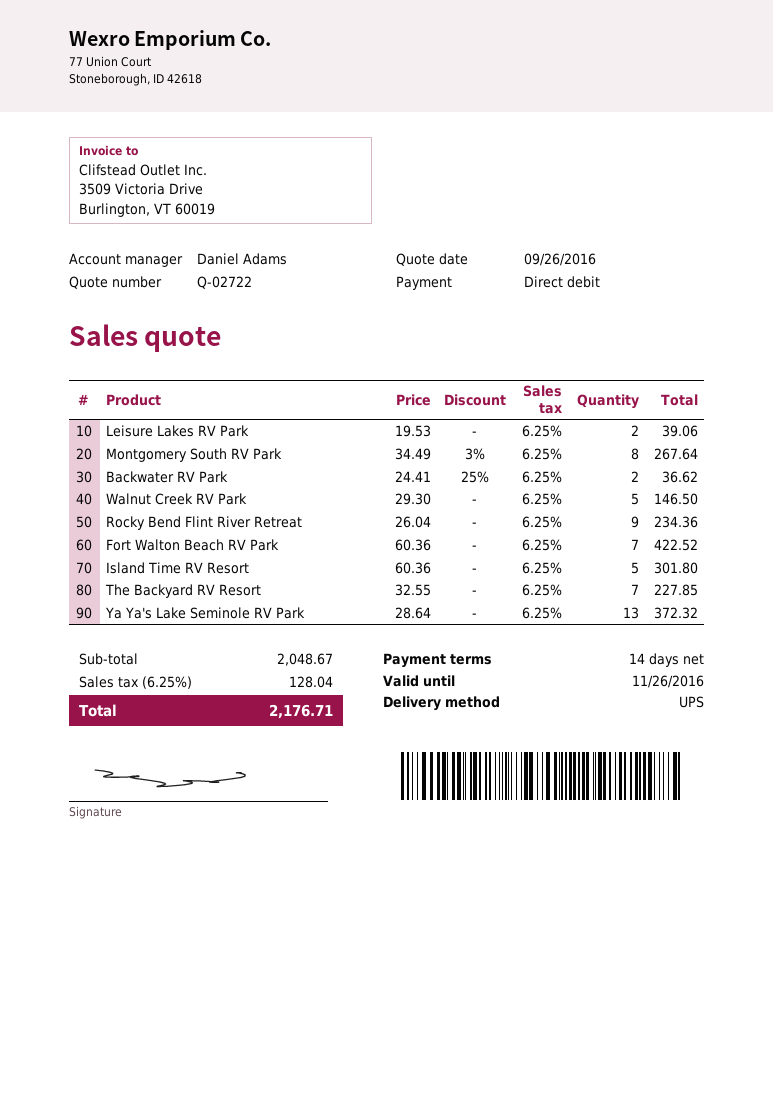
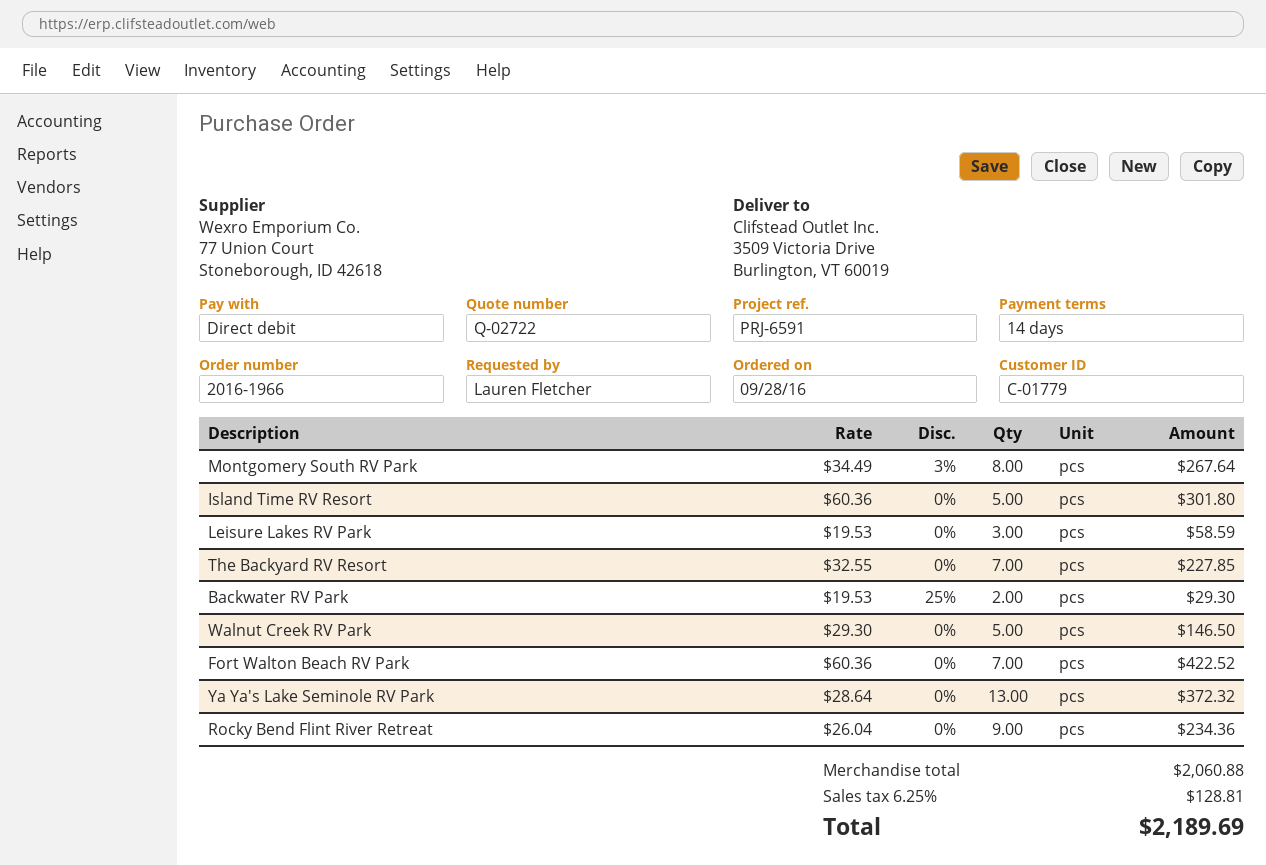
Leisure Lakes RV Park: 2 x 19.53 = 39.06 -> 3 x 19.53 = 58.59
Backwater RV Park: 2 x 24.41 - 25% = 36.62 -> 2 x 19.53 - 25% = 29.30
subtotal: 2048.67 -> 2060.88
tax: 6.25% = 128.04 -> 6.25% = 128.81
total: 2176.71 -> 2189.69

